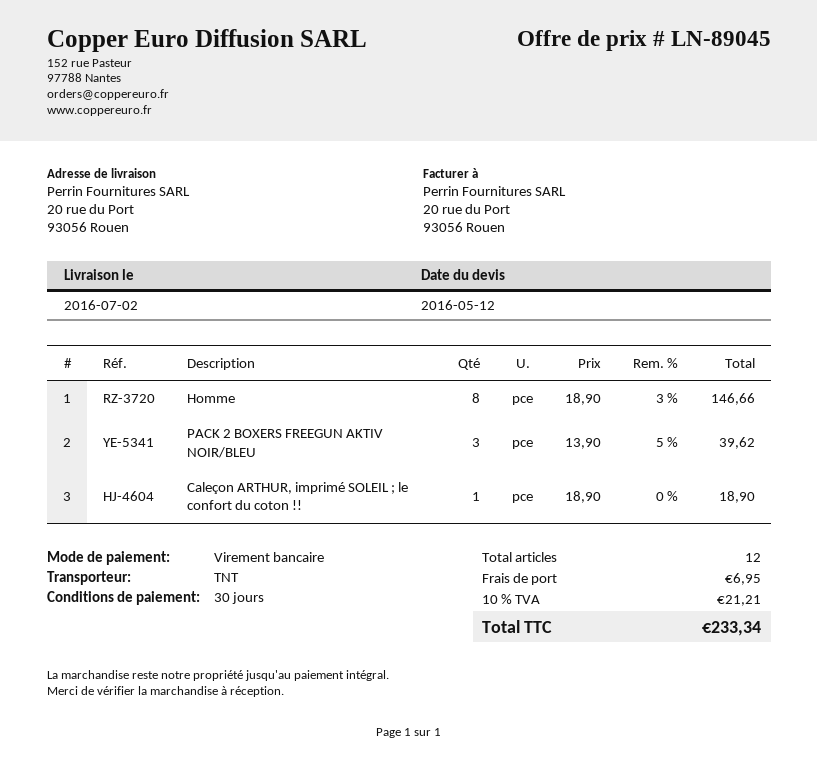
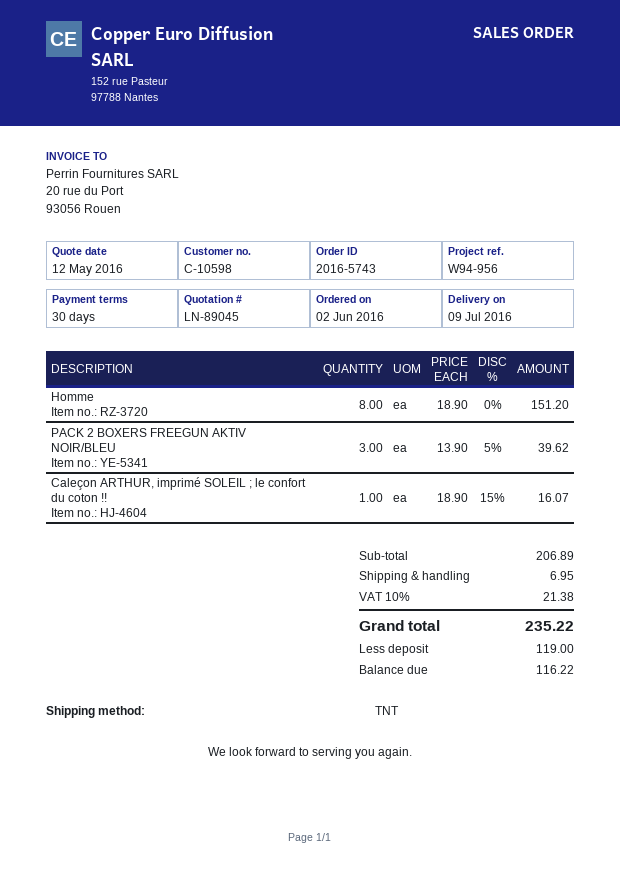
delivery date: 2016-07-02 -> 2016-07-09
Homme: 8 x 18.90 - 3% = 146.66 -> 8 x 18.90 = 151.20
Caleçon ARTHUR, imprimé SOLEIL ; le confort du coton !!: 1 x 18.90 = 18.90 -> 1 x 18.90 - 15% = 16.07
tax: 10% = 21.21 -> 10% = 21.38
total: 233.34 -> 235.22

